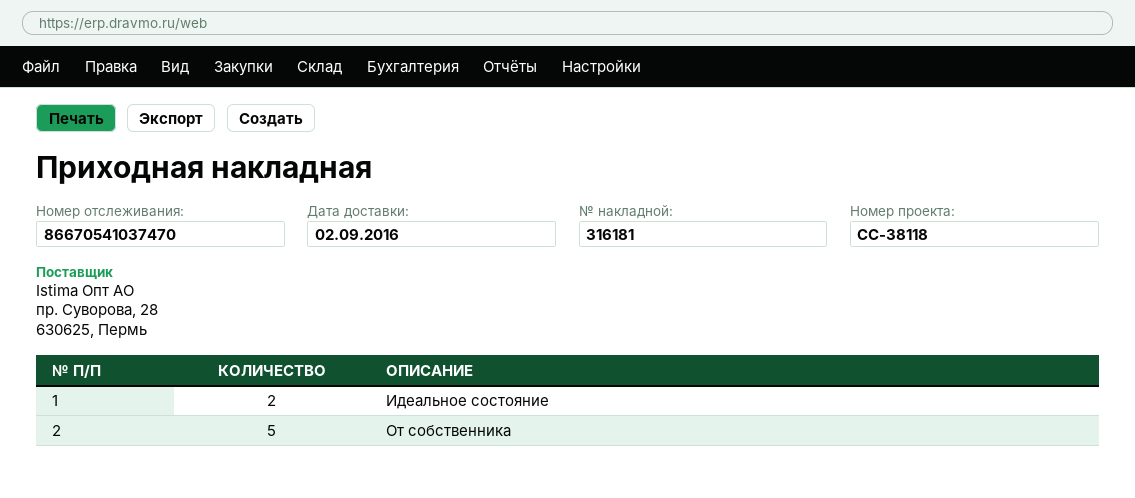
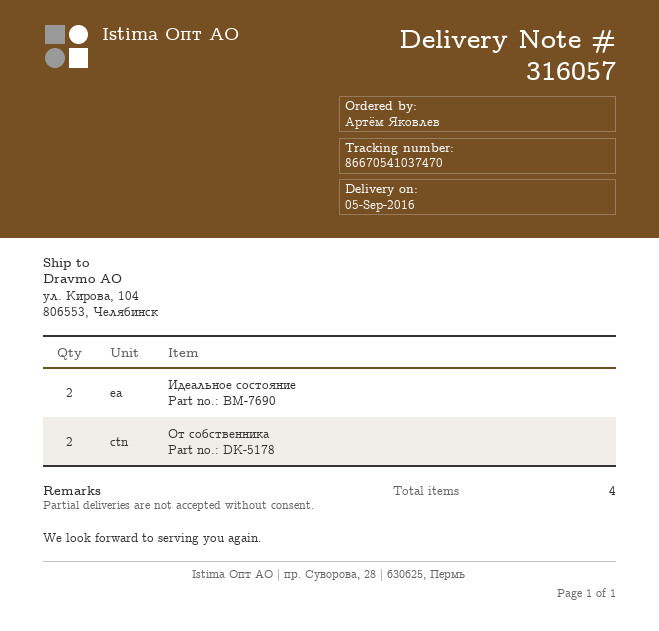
delivery note number: 316181 -> 316057
delivery date: 2016-09-02 -> 2016-09-05
От собственника: 5 -> 2

